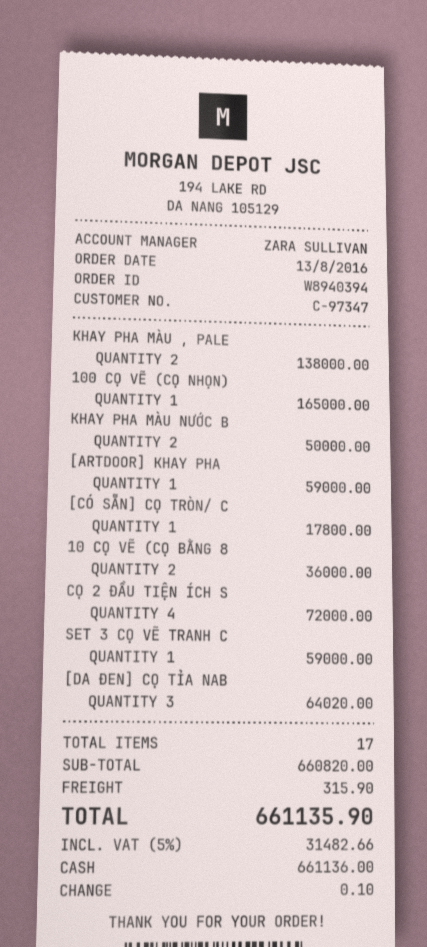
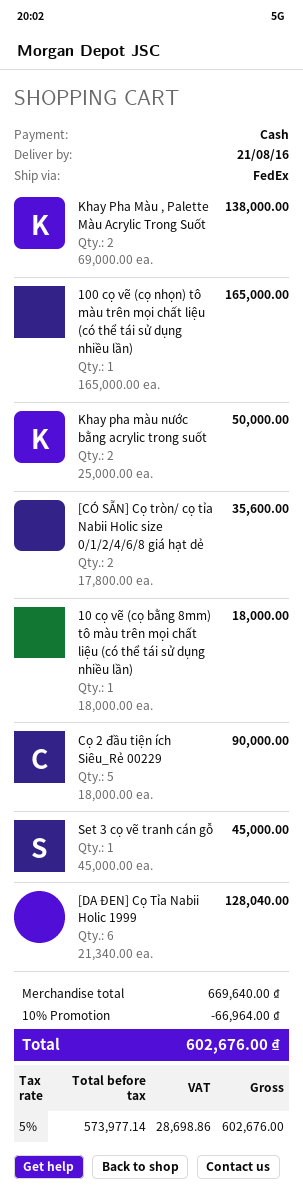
[ARTDOOR] KHAY PHA: 1 for 59000.00 -> none
[CÓ SẴN] CỌ TRÒN/ C: 1 for 17800.00 -> 2 for 35600.00
10 CỌ VẼ (CỌ BẰNG 8: 2 for 36000.00 -> 1 for 18000.00
CỌ 2 ĐẦU TIỆN ÍCH S: 4 for 72000.00 -> 5 for 90000.00
SET 3 CỌ VẼ TRANH C: 1 for 59000.00 -> 1 for 45000.00
[DA ĐEN] CỌ TỈA NAB: 3 for 64020.00 -> 6 for 128040.00
subtotal: 660820.00 -> 669640.00
discount: none -> 10% = 66964.00
shipping: 315.90 -> none
tax: 5% = 31482.66 -> 5% = 28698.86
total: 661135.90 -> 602676.00

